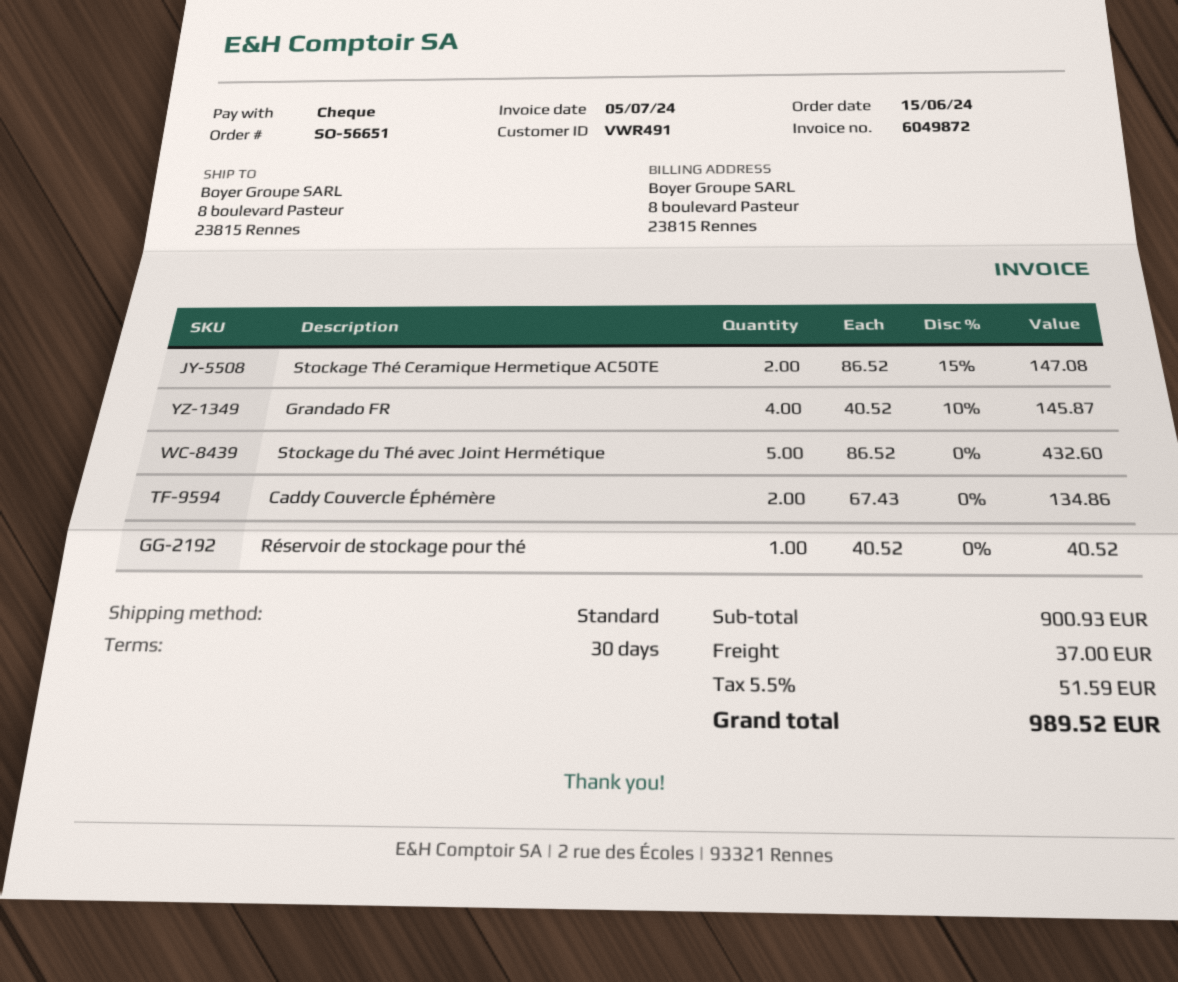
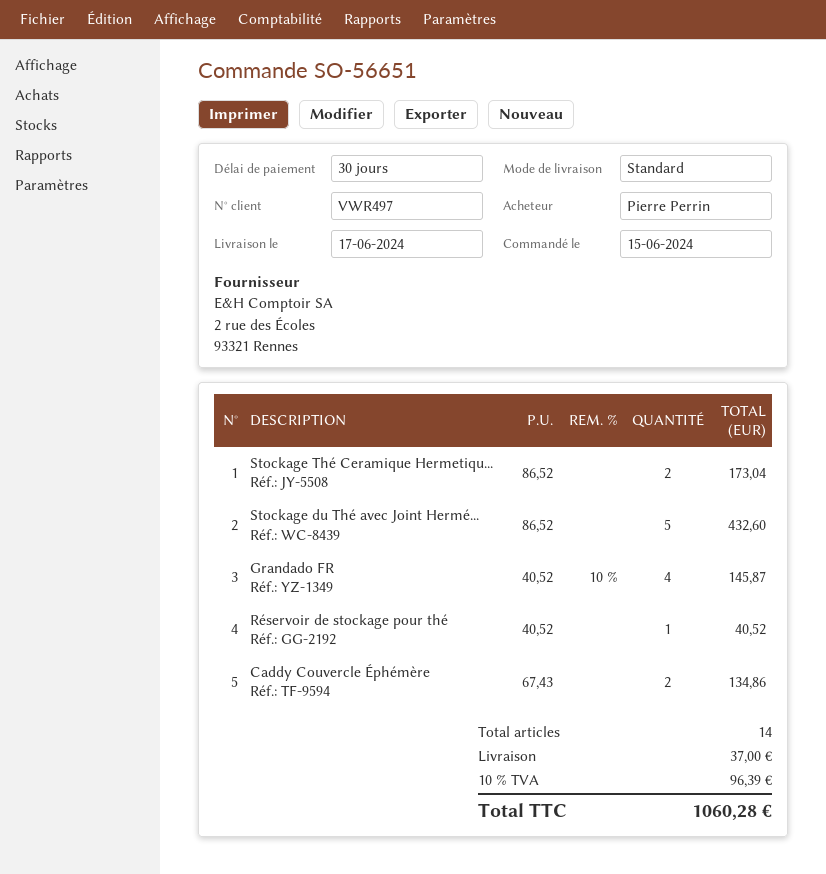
customer number: VWR491 -> VWR497
Stockage Thé Ceramique Hermetique AC50TE: 2 x 86.52 - 15% = 147.08 -> 2 x 86.52 = 173.04
tax: 5.5% = 51.59 -> 10% = 96.39
total: 989.52 -> 1060.28

